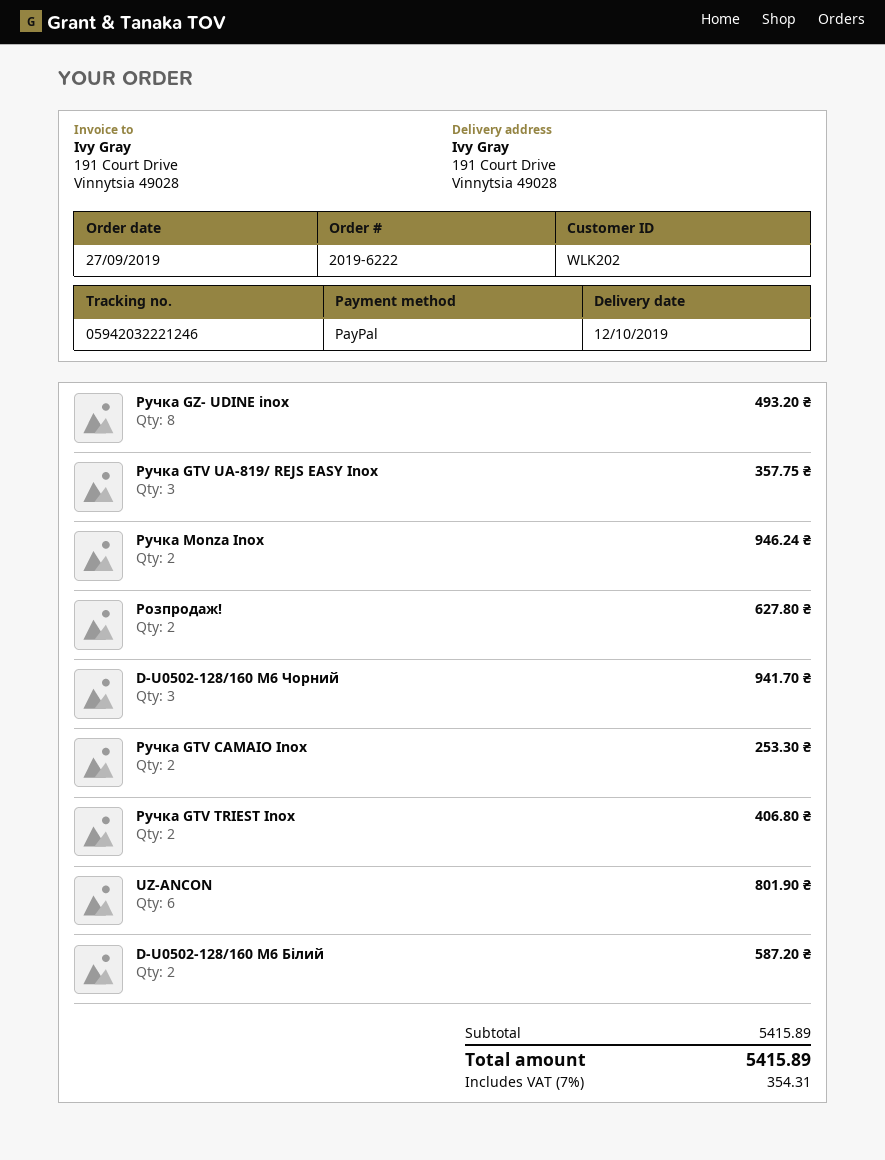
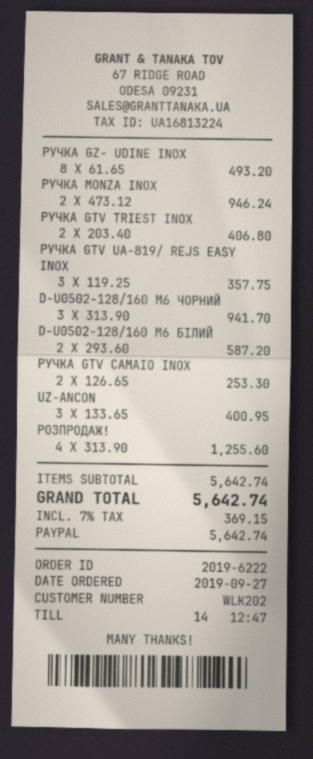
Розпродаж!: 2 for 627.80 -> 4 for 1255.60
UZ-ANCON: 6 for 801.90 -> 3 for 400.95
subtotal: 5415.89 -> 5642.74
tax: 7% = 354.31 -> 7% = 369.15
total: 5415.89 -> 5642.74

